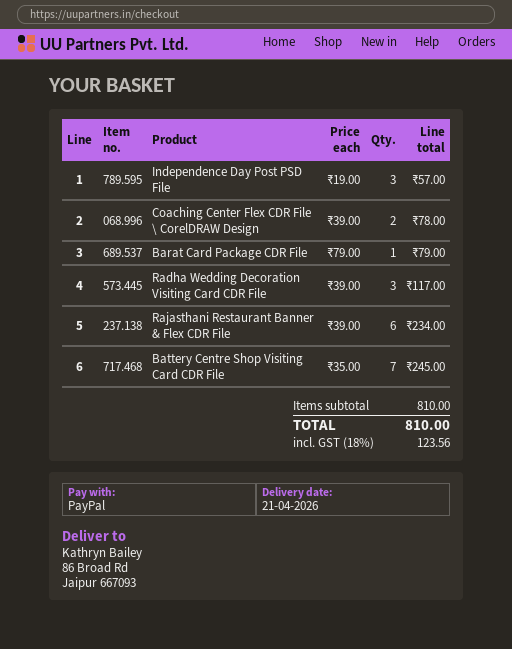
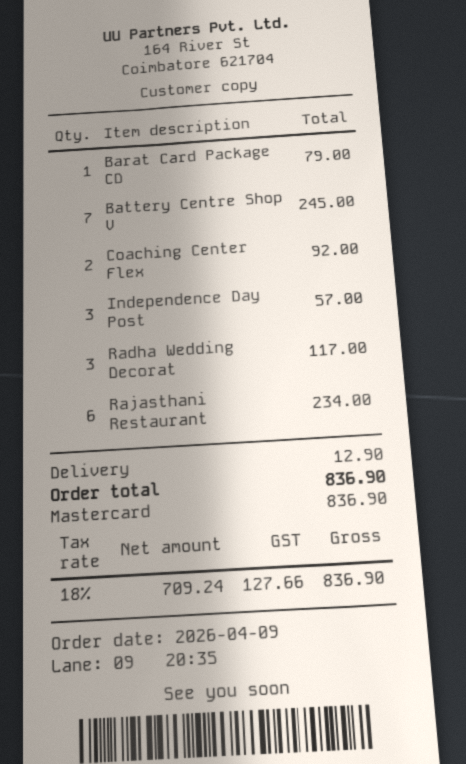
payment method: PayPal -> Mastercard
Coaching Center Flex CDR File \ CorelDRAW Design: 2 for 78.00 -> 2 for 92.00
shipping: none -> 12.90
tax: 18% = 123.56 -> 18% = 127.66
total: 810.00 -> 836.90

